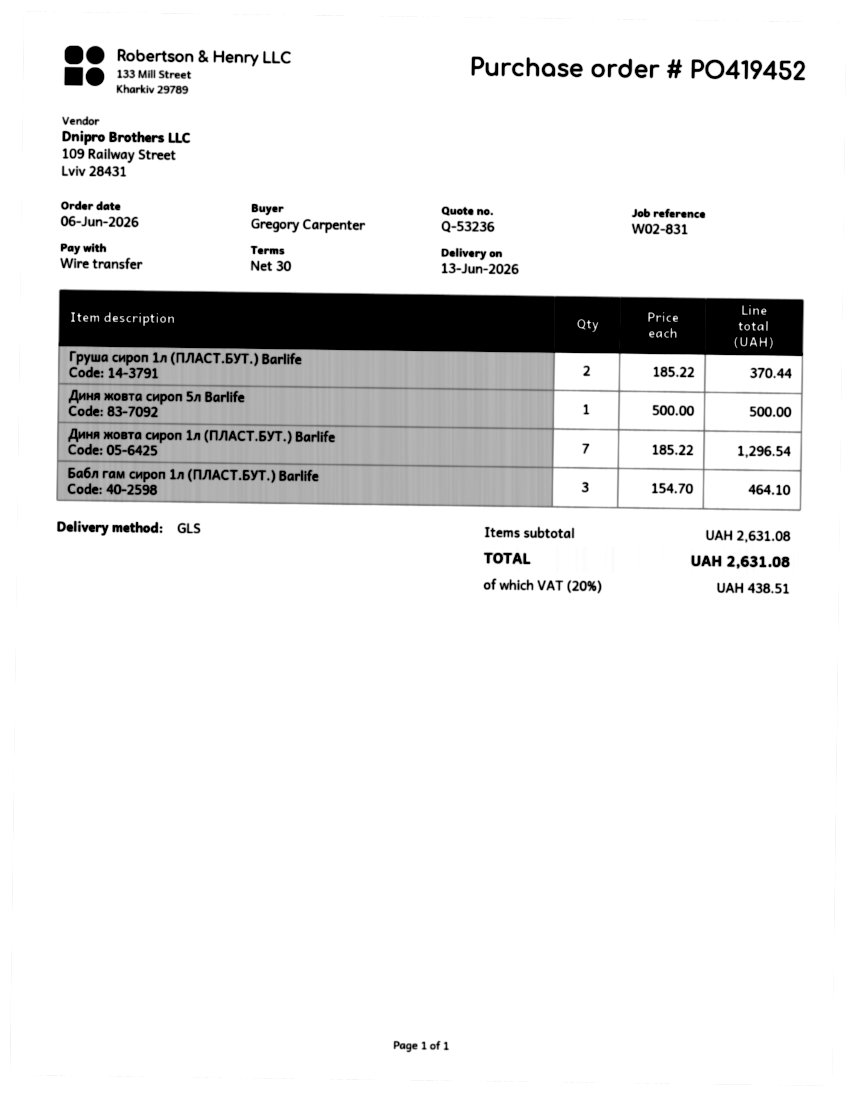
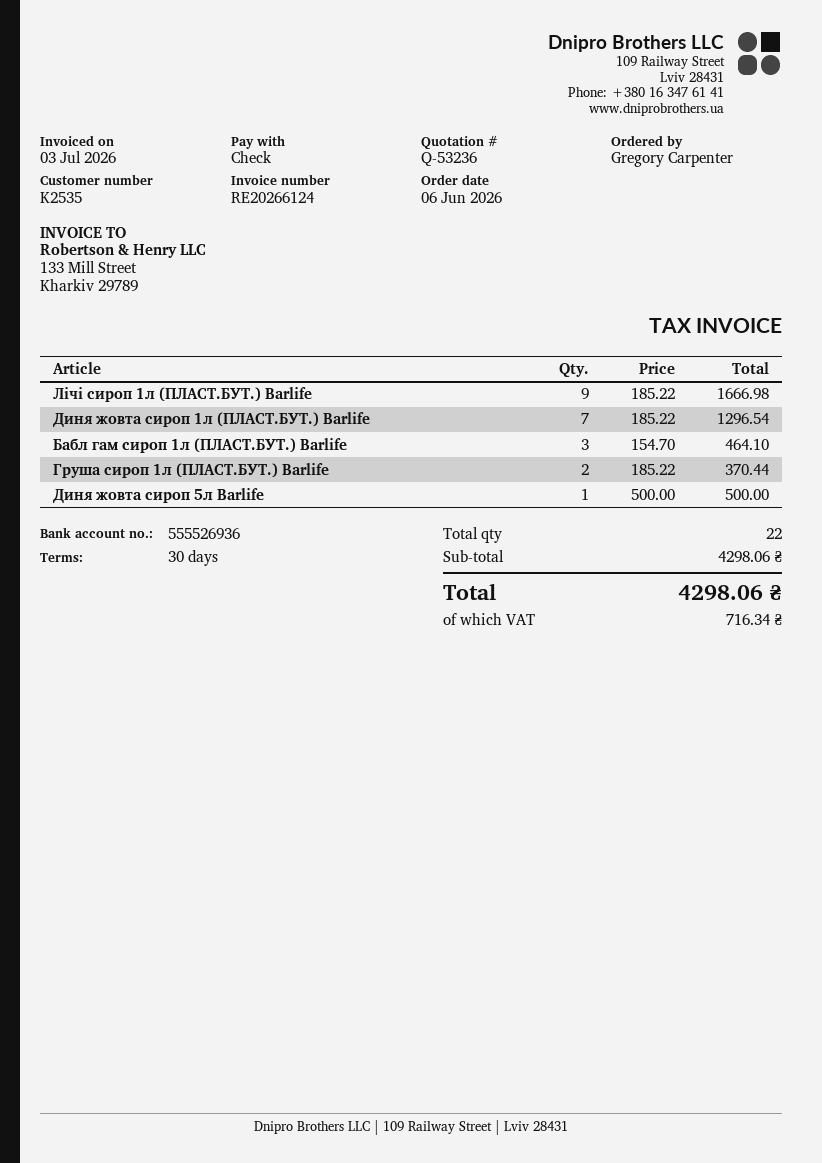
payment method: bank transfer -> cheque
Лічі сироп 1л (ПЛАСТ.БУТ.) Barlife: none -> 9 x 185.22 = 1666.98
subtotal: 2631.08 -> 4298.06
tax: 438.51 -> 716.34
total: 2631.08 -> 4298.06

